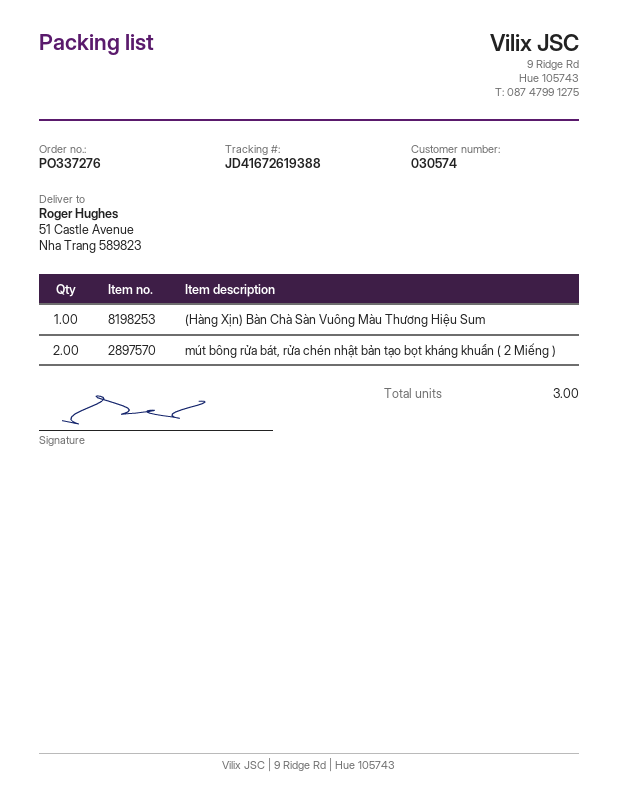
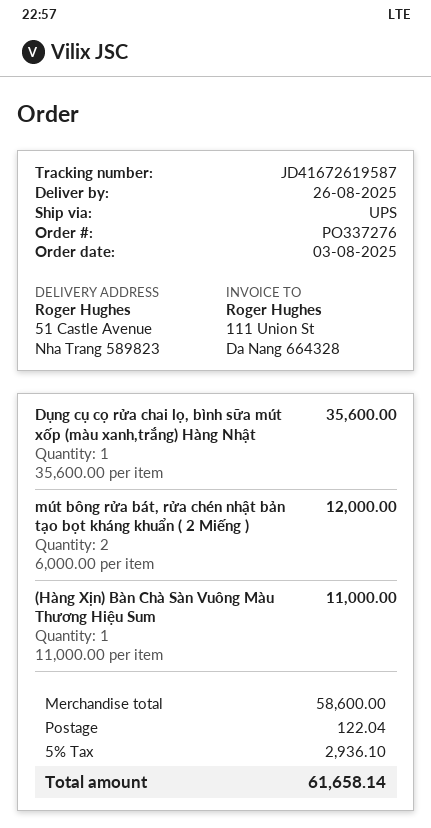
tracking number: JD41672619388 -> JD41672619587
Dụng cụ cọ rửa chai lọ, bình sữa mút xốp (màu xanh,trắng) Hàng Nhật: none -> 1

